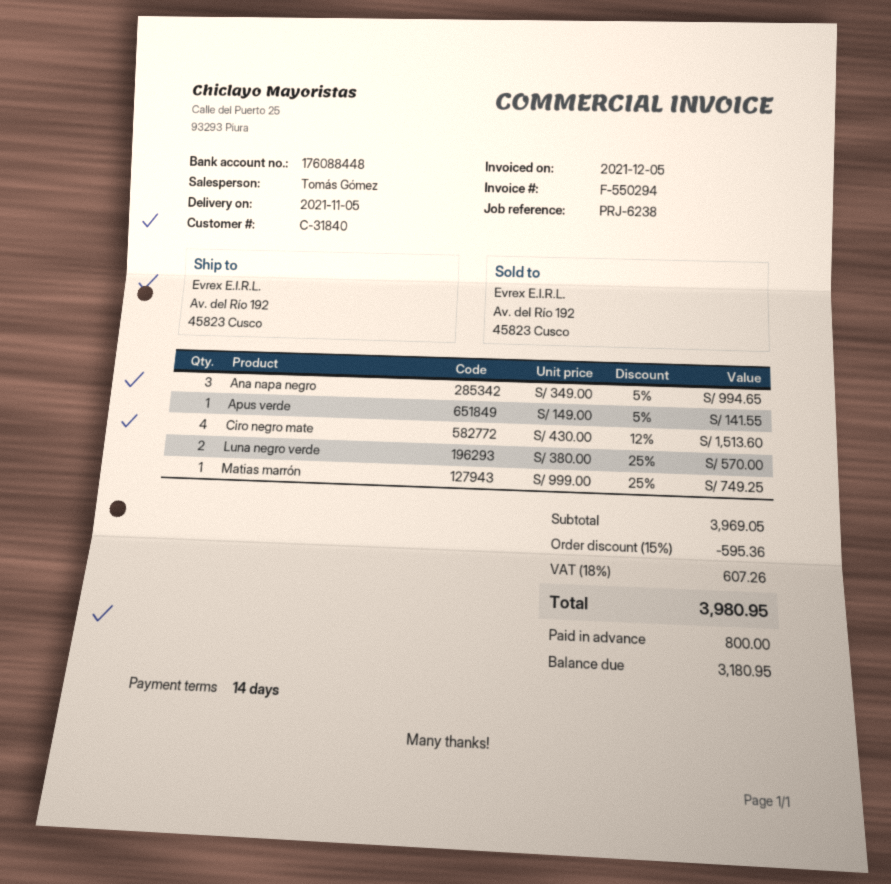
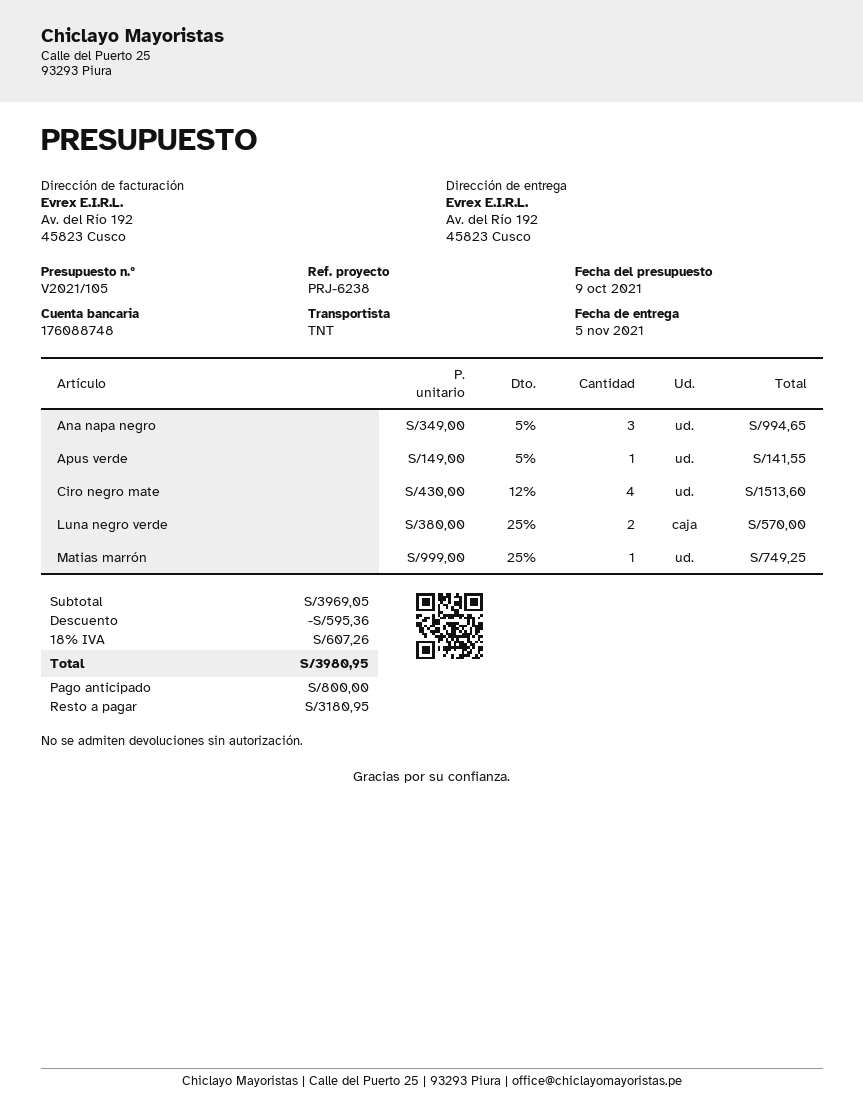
bank account: 176088448 -> 176088748

